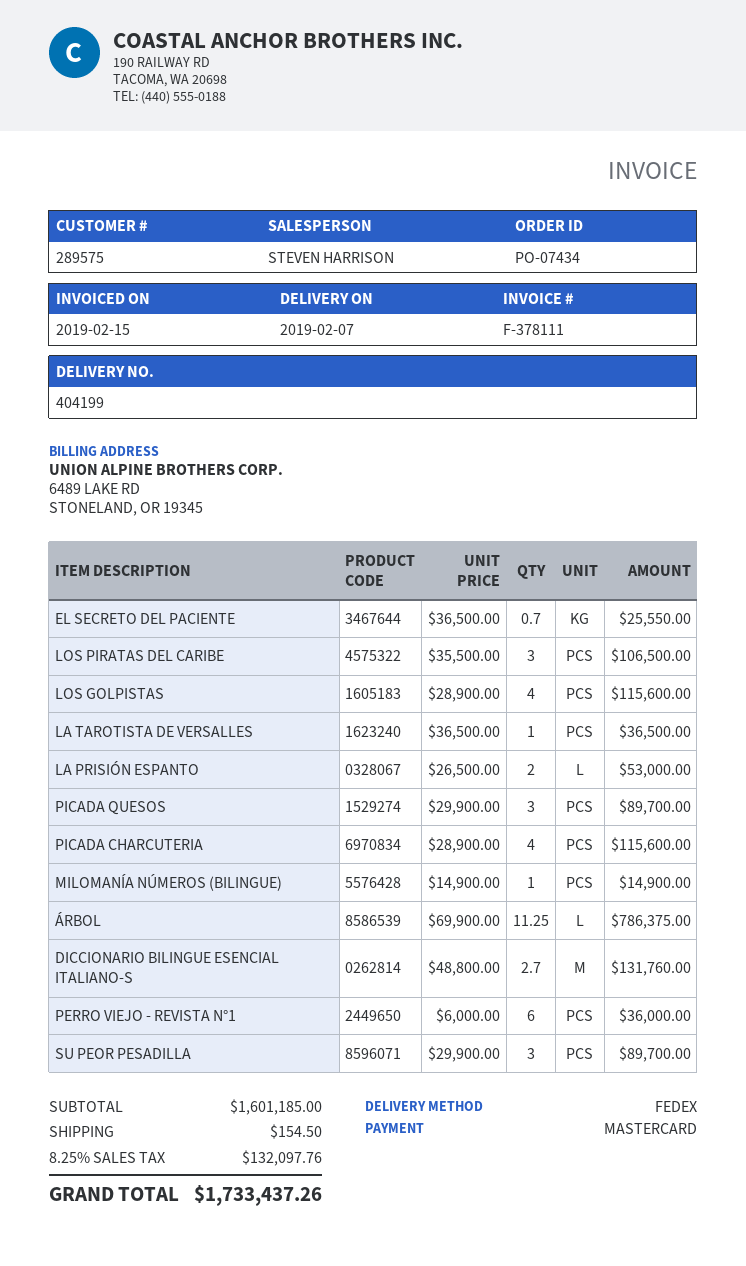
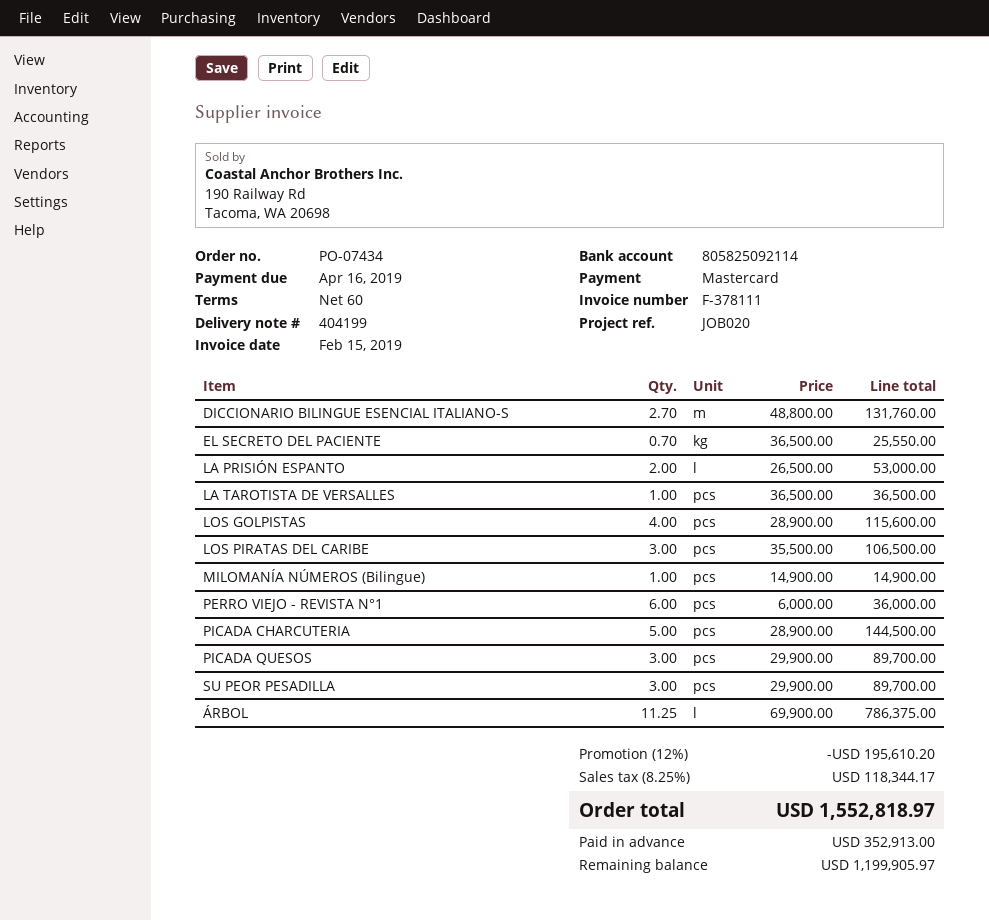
PICADA CHARCUTERIA: 4 x 28900.00 = 115600.00 -> 5 x 28900.00 = 144500.00
discount: none -> 12% = 195610.20
shipping: 154.50 -> none
tax: 8.25% = 132097.76 -> 8.25% = 118344.17
total: 1733437.26 -> 1552818.97

